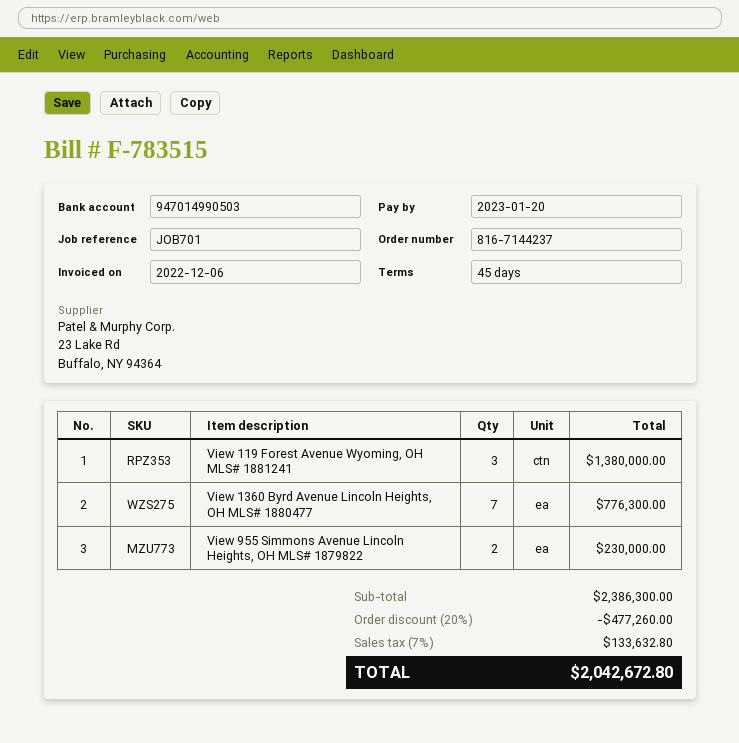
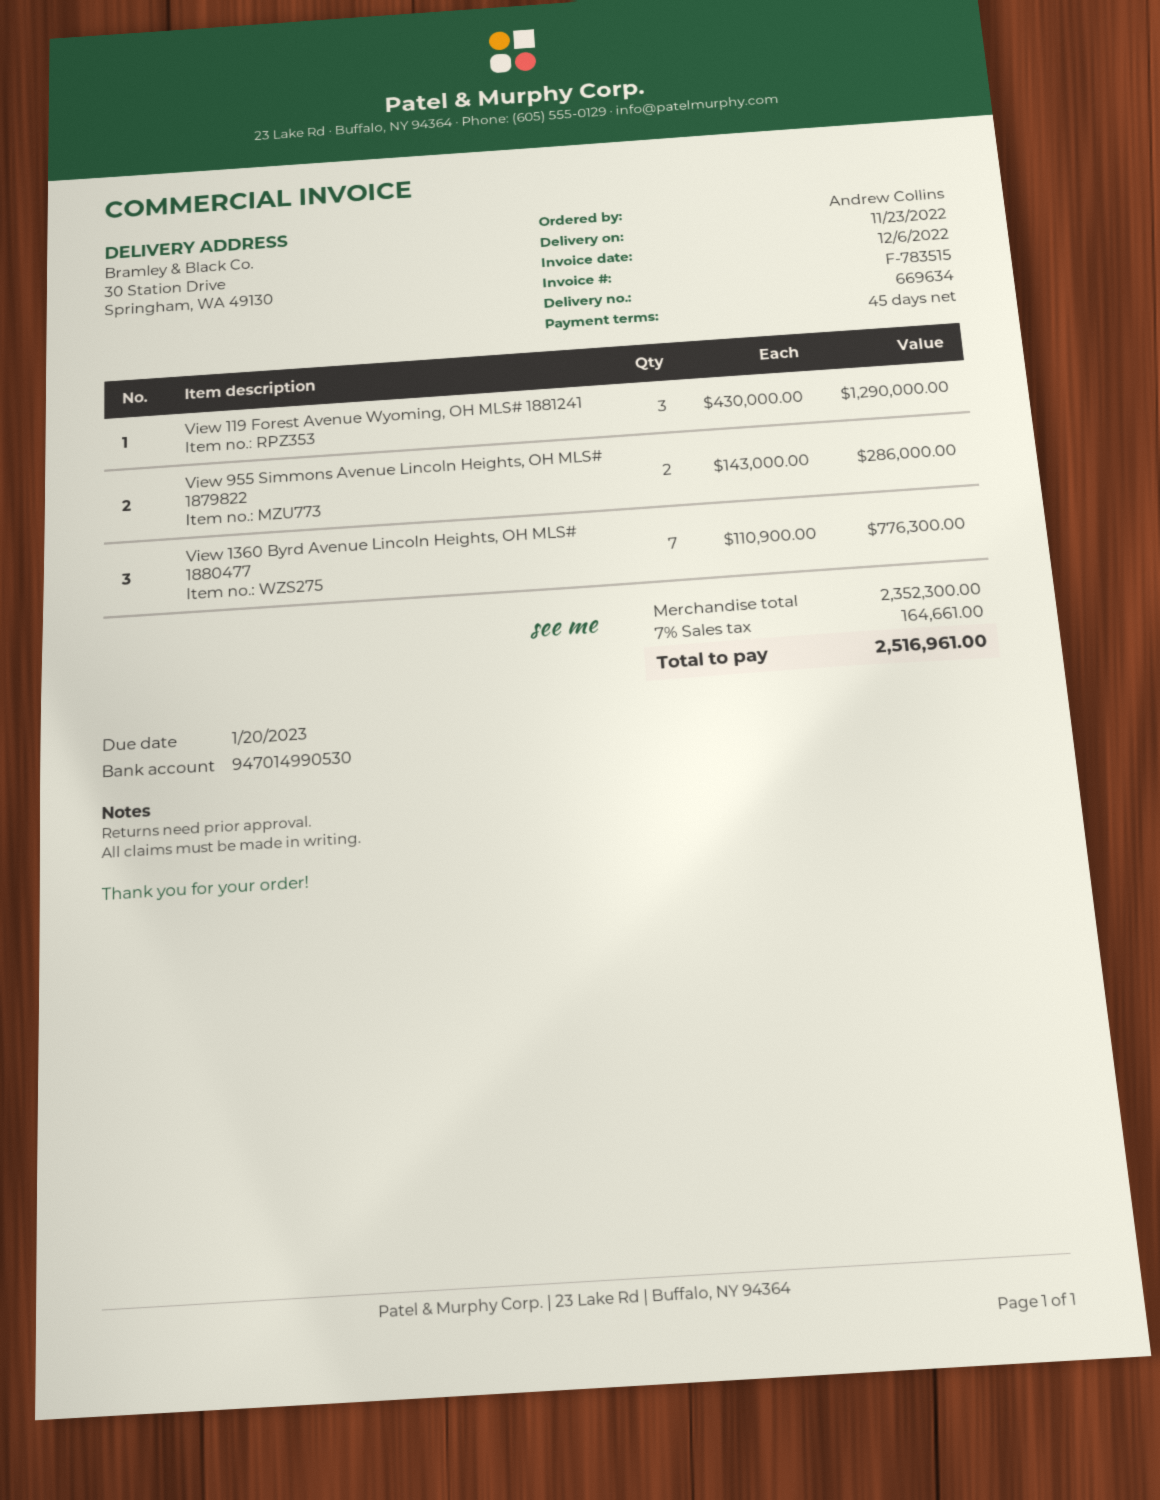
bank account: 947014990503 -> 947014990530
View 119 Forest Avenue Wyoming, OH MLS# 1881241: 3 for 1380000.00 -> 3 for 1290000.00
View 955 Simmons Avenue Lincoln Heights, OH MLS# 1879822: 2 for 230000.00 -> 2 for 286000.00
subtotal: 2386300.00 -> 2352300.00
discount: 20% = 477260.00 -> none
tax: 7% = 133632.80 -> 7% = 164661.00
total: 2042672.80 -> 2516961.00

